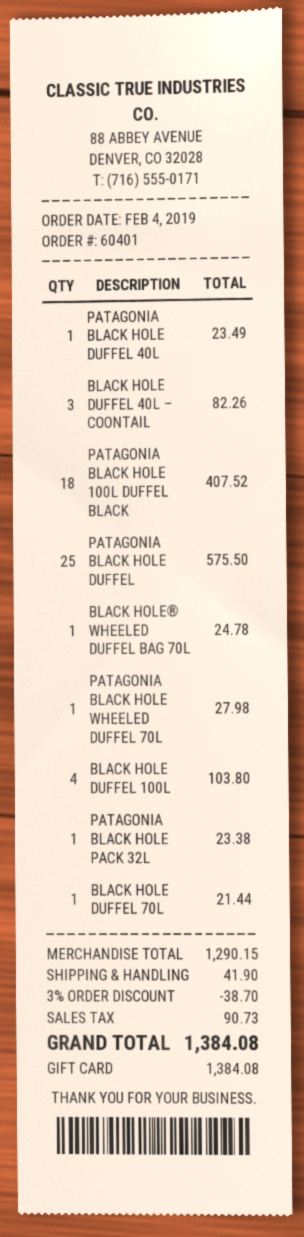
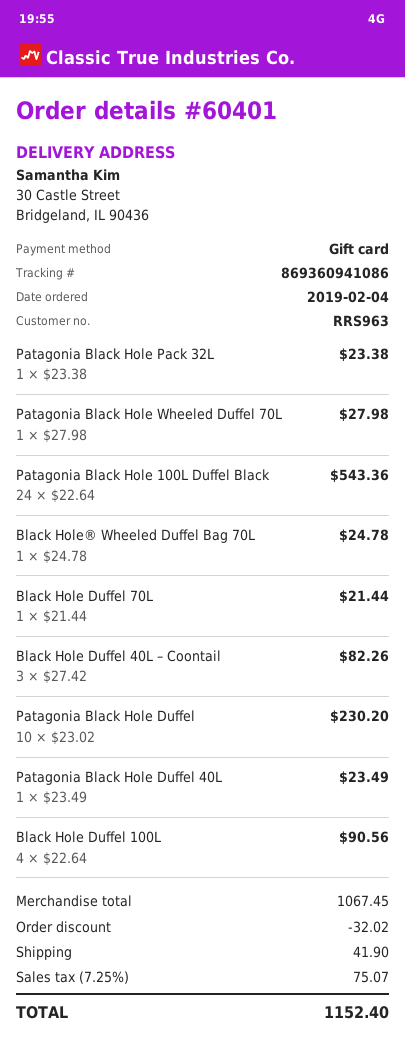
PATAGONIA BLACK HOLE 100L DUFFEL BLACK: 18 for 407.52 -> 24 for 543.36
PATAGONIA BLACK HOLE DUFFEL: 25 for 575.50 -> 10 for 230.20
BLACK HOLE DUFFEL 100L: 4 for 103.80 -> 4 for 90.56
subtotal: 1290.15 -> 1067.45
discount: 38.70 -> 32.02
tax: 90.73 -> 75.07
total: 1384.08 -> 1152.40

